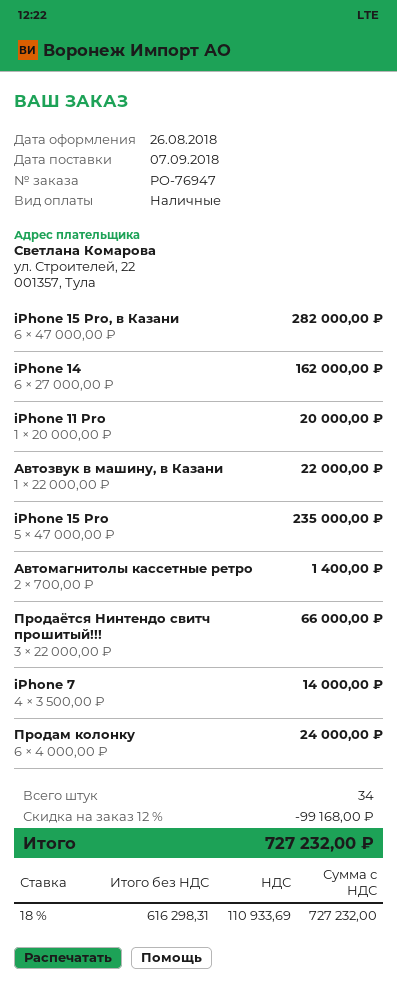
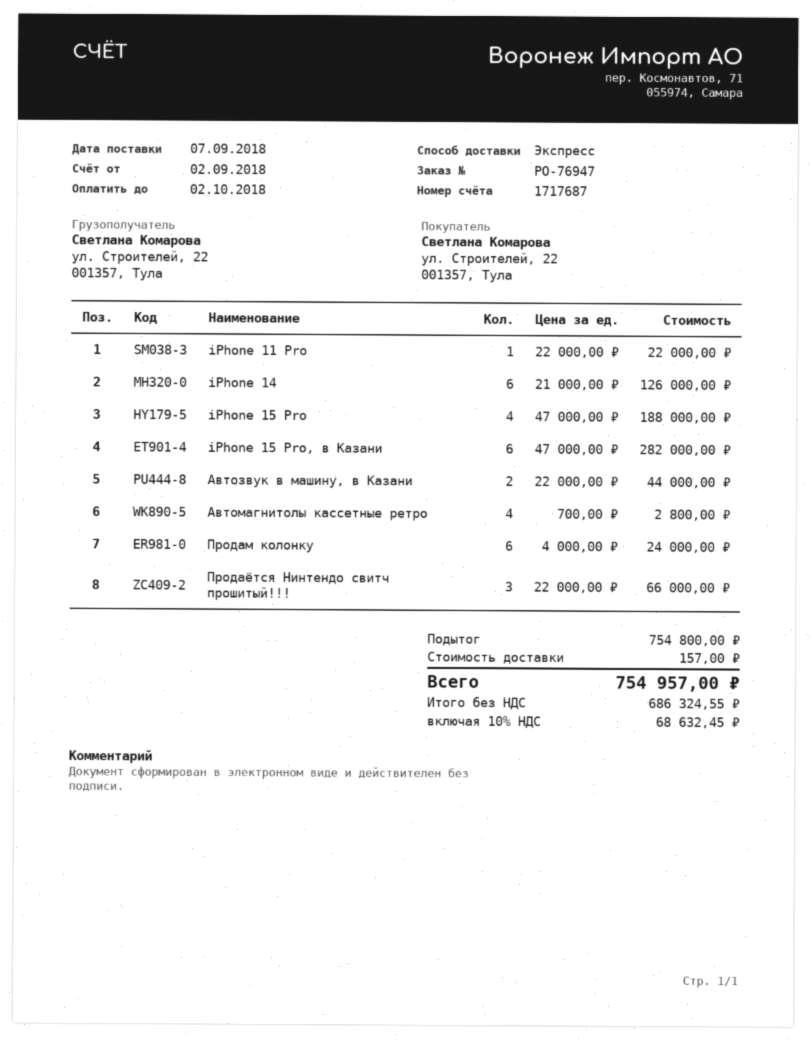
iPhone 14: 6 x 27000.00 = 162000.00 -> 6 x 21000.00 = 126000.00
iPhone 11 Pro: 1 x 20000.00 = 20000.00 -> 1 x 22000.00 = 22000.00
Автозвук в машину, в Казани: 1 x 22000.00 = 22000.00 -> 2 x 22000.00 = 44000.00
iPhone 15 Pro: 5 x 47000.00 = 235000.00 -> 4 x 47000.00 = 188000.00
Автомагнитолы кассетные ретро: 2 x 700.00 = 1400.00 -> 4 x 700.00 = 2800.00
iPhone 7: 4 x 3500.00 = 14000.00 -> none
discount: 12% = 99168.00 -> none
shipping: none -> 157.00
net: 616298.31 -> 686324.55
tax: 18% = 110933.69 -> 10% = 68632.45
total: 727232.00 -> 754957.00

